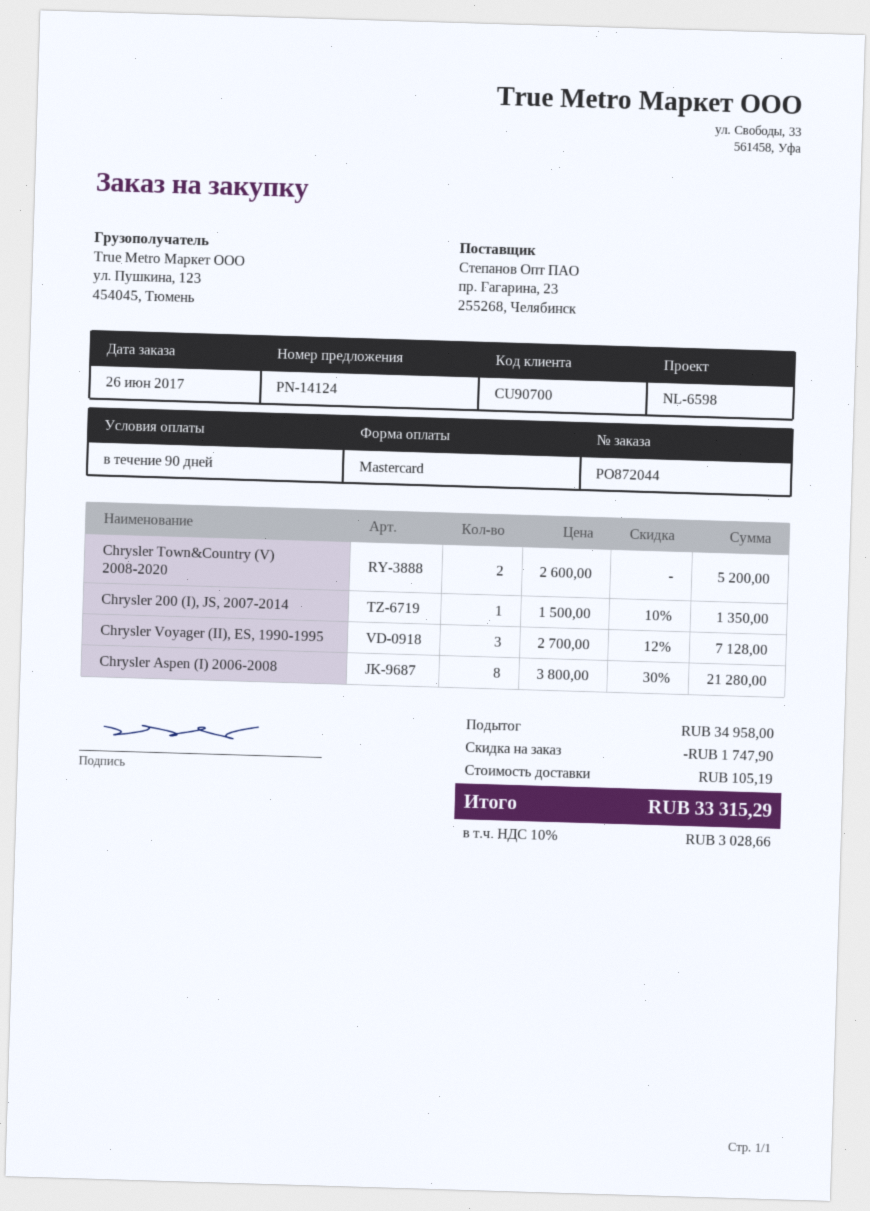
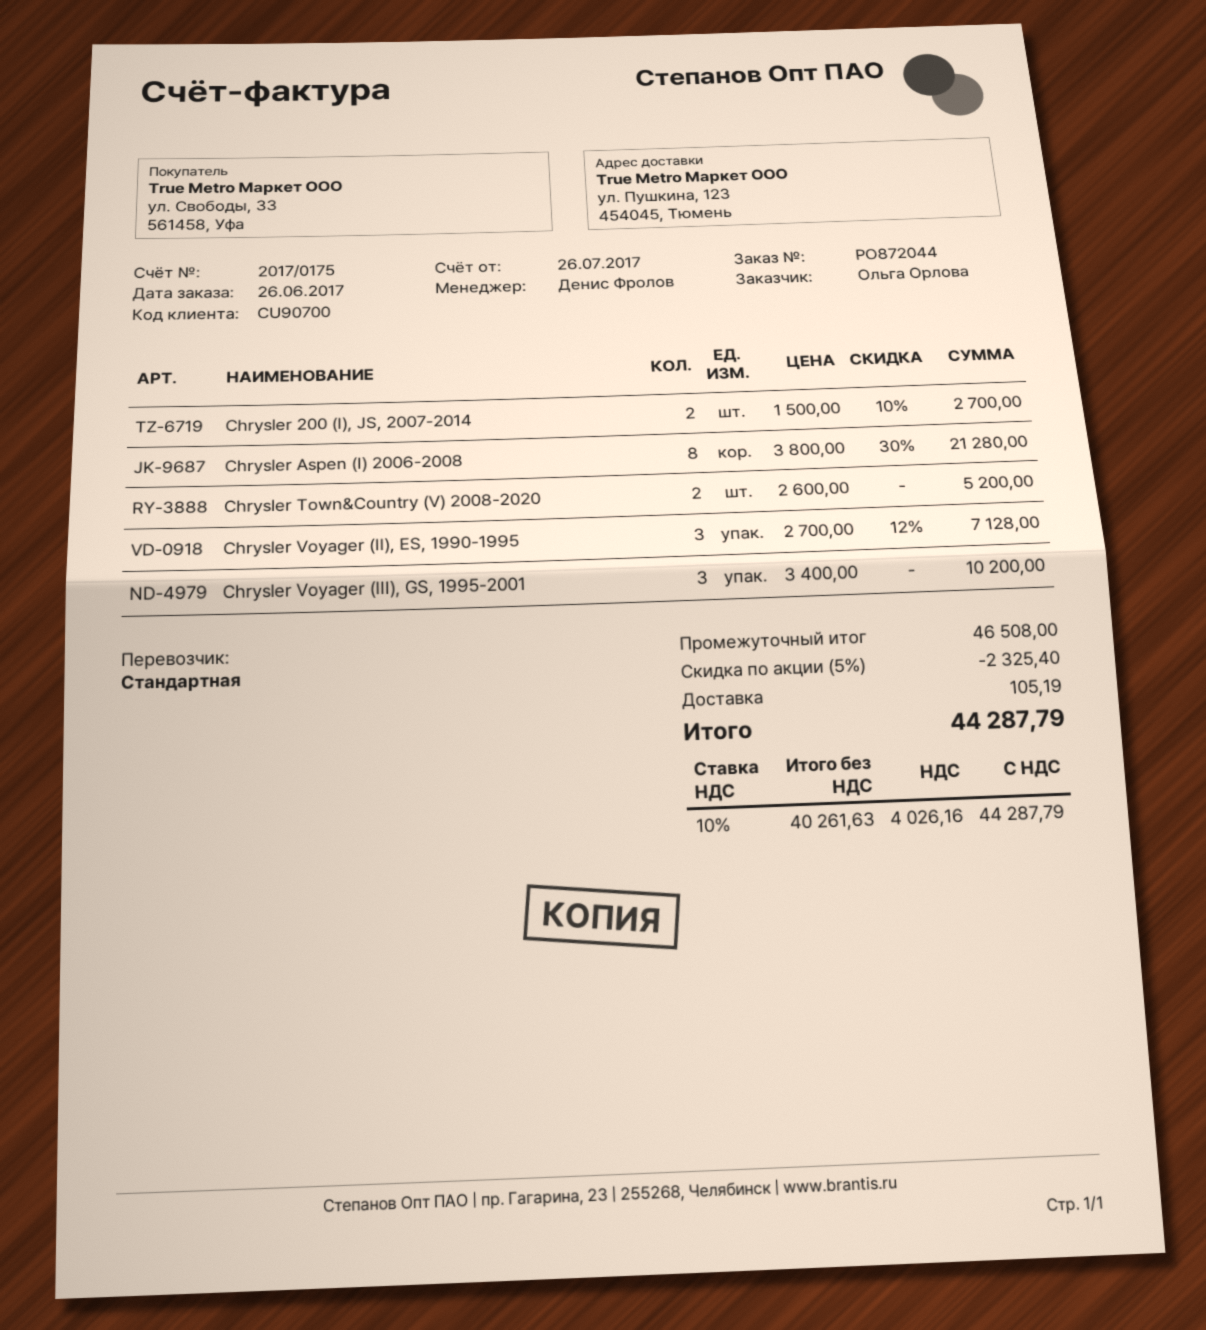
Chrysler 200 (I), JS, 2007-2014: 1 x 1500.00 - 10% = 1350.00 -> 2 x 1500.00 - 10% = 2700.00
Chrysler Voyager (III), GS, 1995-2001: none -> 3 x 3400.00 = 10200.00
subtotal: 34958.00 -> 46508.00
discount: 1747.90 -> 2325.40
tax: 10% = 3028.66 -> 10% = 4026.16
total: 33315.29 -> 44287.79

